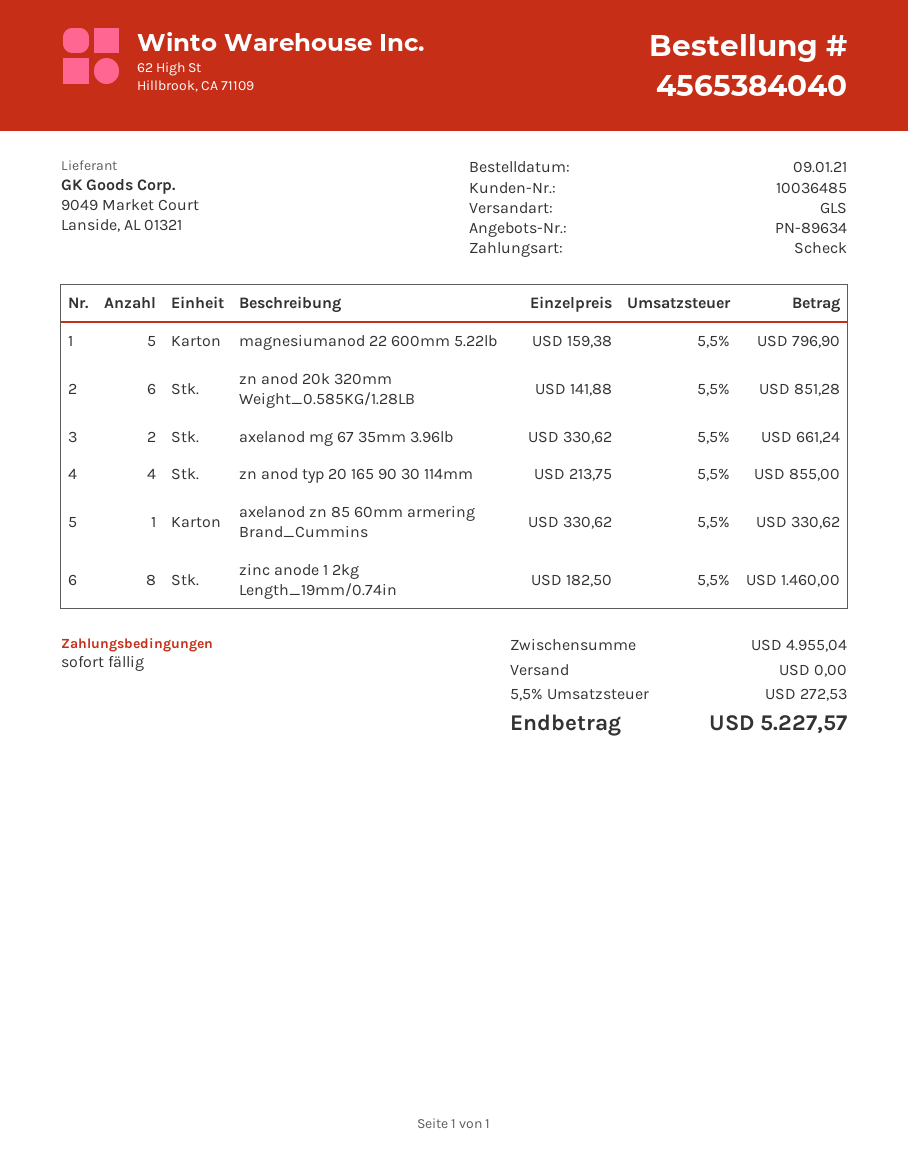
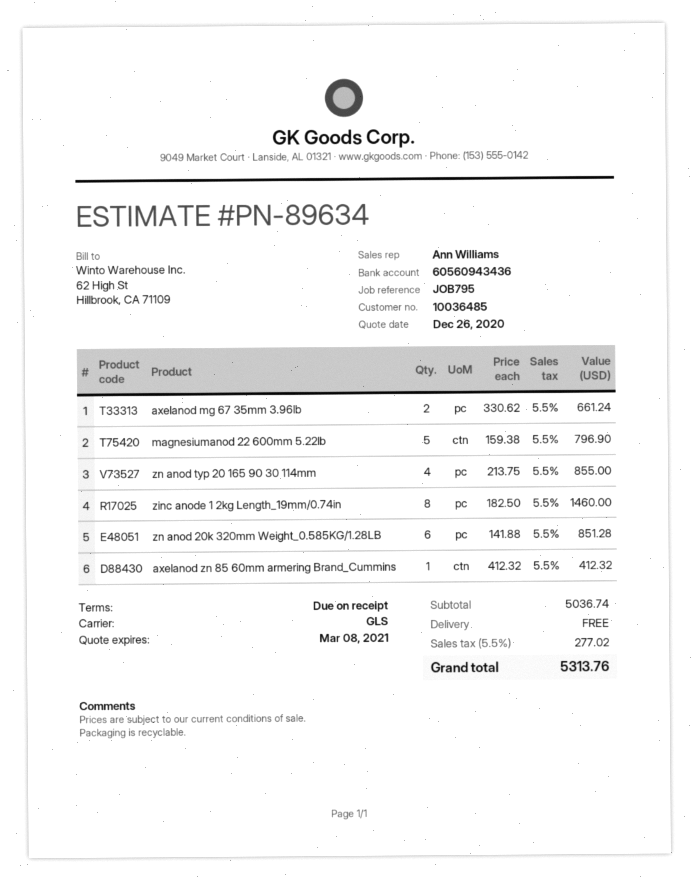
axelanod zn 85 60mm armering Brand_Cummins: 1 x 330.62 = 330.62 -> 1 x 412.32 = 412.32
subtotal: 4955.04 -> 5036.74
tax: 5.5% = 272.53 -> 5.5% = 277.02
total: 5227.57 -> 5313.76

